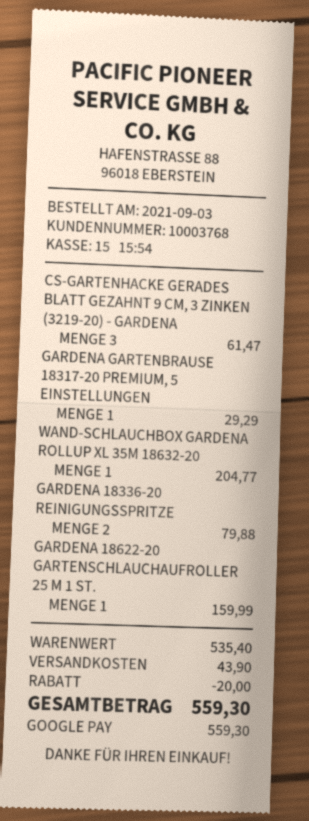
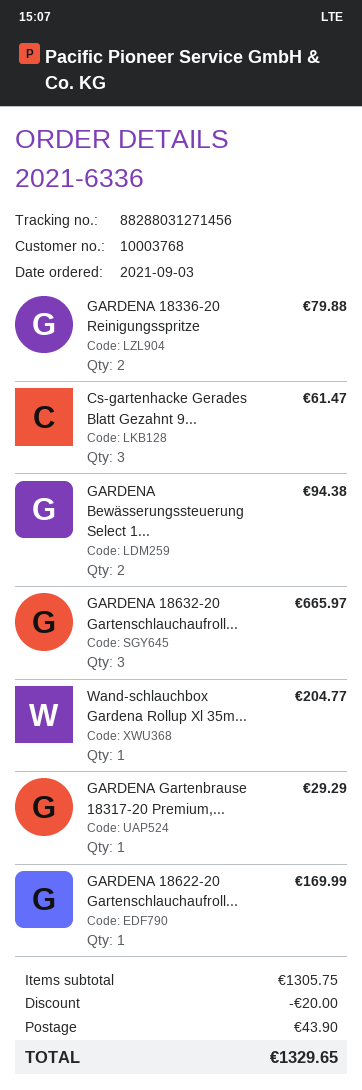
GARDENA 18622-20 GARTENSCHLAUCHAUFROLLER 25 M 1 ST.: 1 for 159.99 -> 1 for 169.99
GARDENA Bewässerungssteuerung Select 1...: none -> 2 for 94.38
GARDENA 18632-20 Gartenschlauchaufroll...: none -> 3 for 665.97
subtotal: 535.40 -> 1305.75
total: 559.30 -> 1329.65

